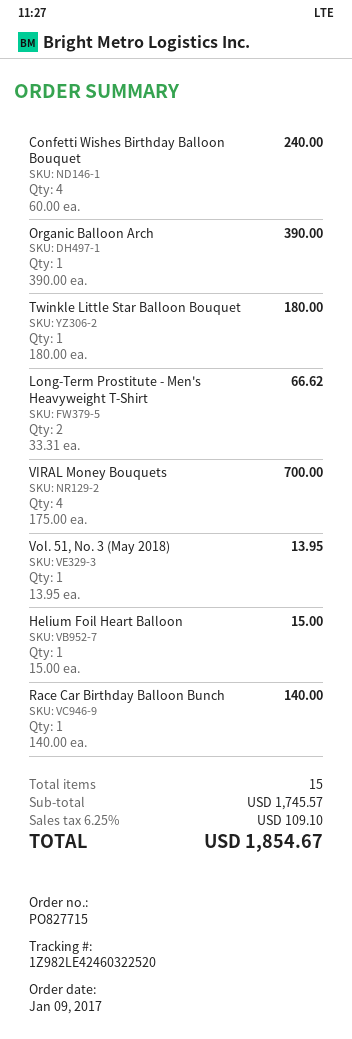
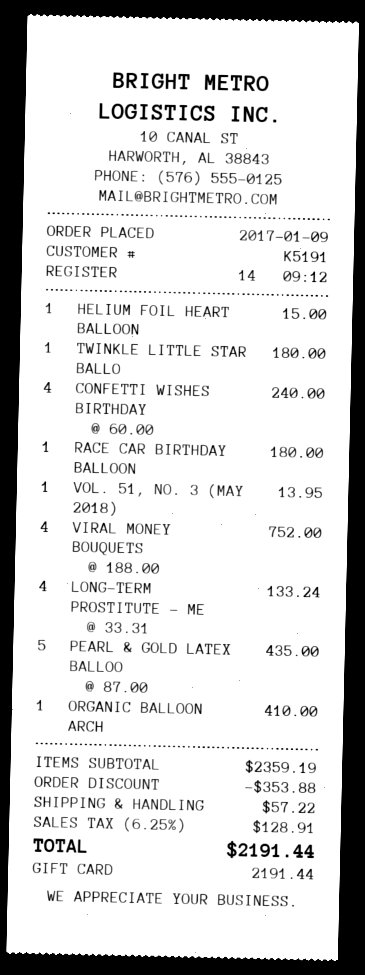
Organic Balloon Arch: 1 x 390.00 = 390.00 -> 1 x 410.00 = 410.00
Long-Term Prostitute - Men's Heavyweight T-Shirt: 2 x 33.31 = 66.62 -> 4 x 33.31 = 133.24
VIRAL Money Bouquets: 4 x 175.00 = 700.00 -> 4 x 188.00 = 752.00
Race Car Birthday Balloon Bunch: 1 x 140.00 = 140.00 -> 1 x 180.00 = 180.00
PEARL & GOLD LATEX BALLOO: none -> 5 x 87.00 = 435.00
subtotal: 1745.57 -> 2359.19
discount: none -> 353.88
shipping: none -> 57.22
tax: 6.25% = 109.10 -> 6.25% = 128.91
total: 1854.67 -> 2191.44

